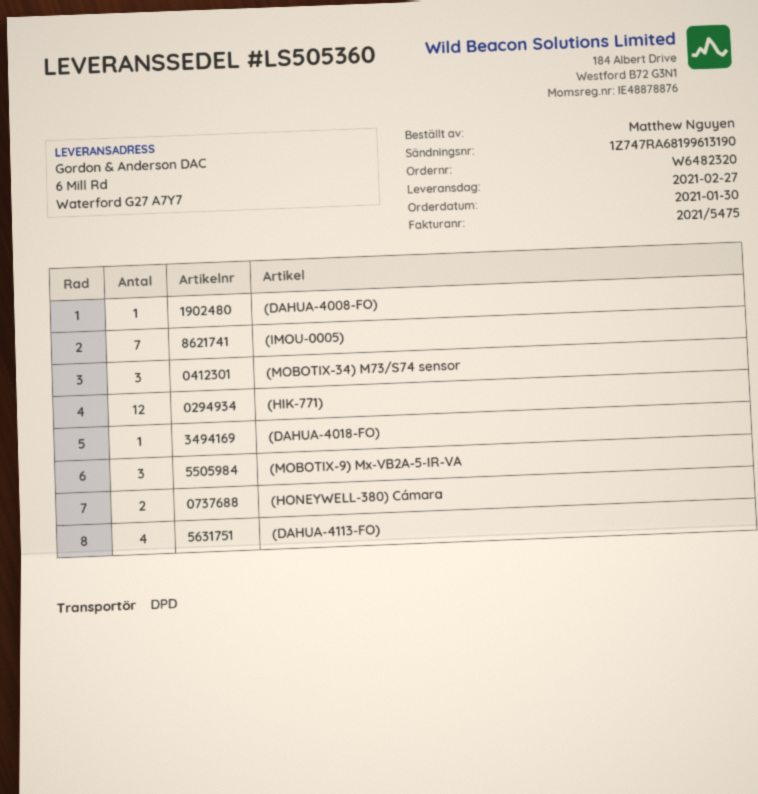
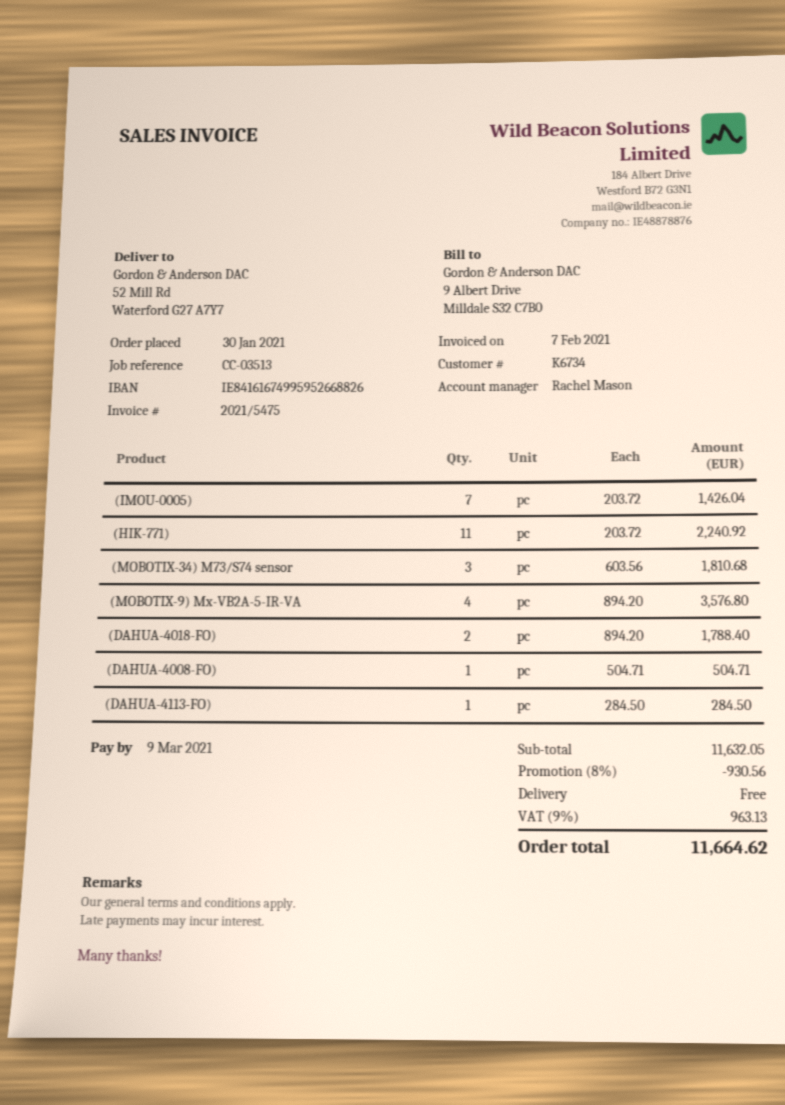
ship to: 6 Mill Rd, Waterford G27 A7Y7 -> 52 Mill Rd, Waterford G27 A7Y7
(HIK-771): 12 -> 11
(DAHUA-4018-FO): 1 -> 2
(MOBOTIX-9) Mx-VB2A-5-IR-VA: 3 -> 4
(HONEYWELL-380) Cámara: 2 -> none
(DAHUA-4113-FO): 4 -> 1

